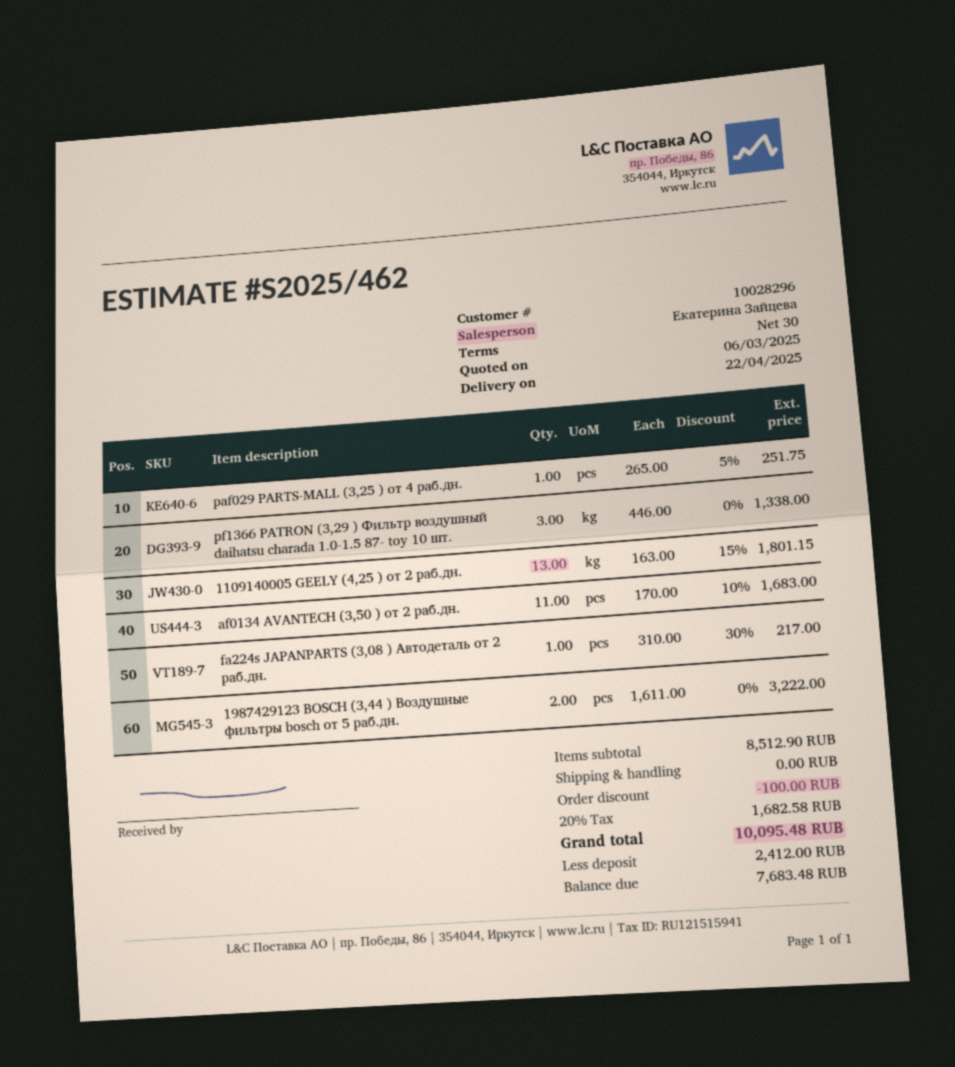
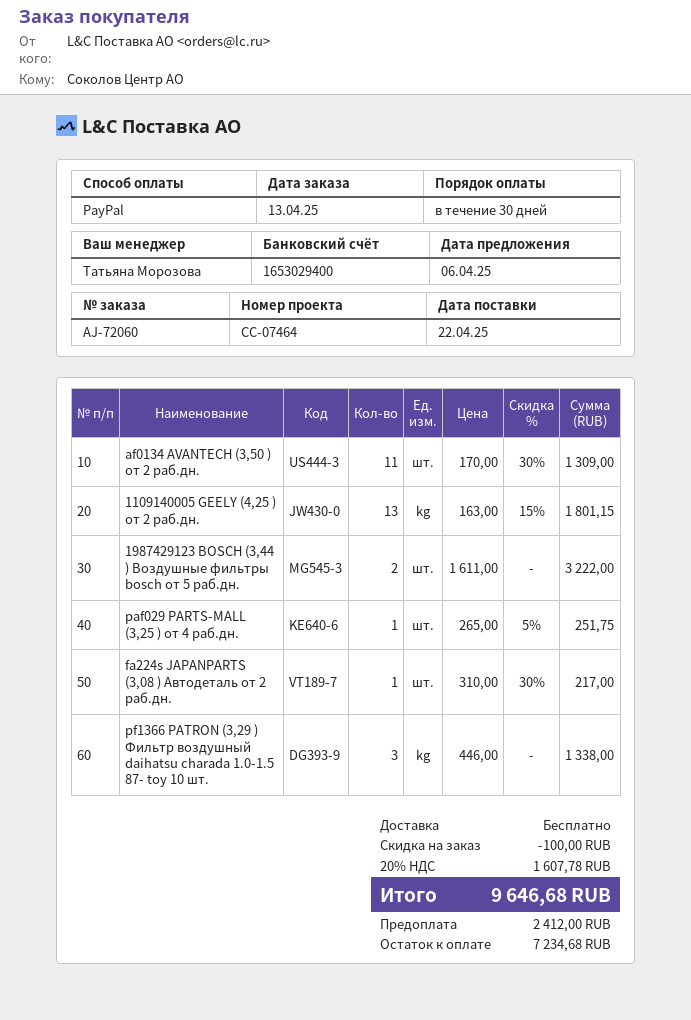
quote date: 2025-03-06 -> 2025-04-06
sales rep: Екатерина Зайцева -> Татьяна Морозова
af0134 AVANTECH (3,50 ) от 2 раб.дн.: 11 x 170.00 - 10% = 1683.00 -> 11 x 170.00 - 30% = 1309.00
tax: 20% = 1682.58 -> 20% = 1607.78
total: 10095.48 -> 9646.68
balance: 7683.48 -> 7234.68

